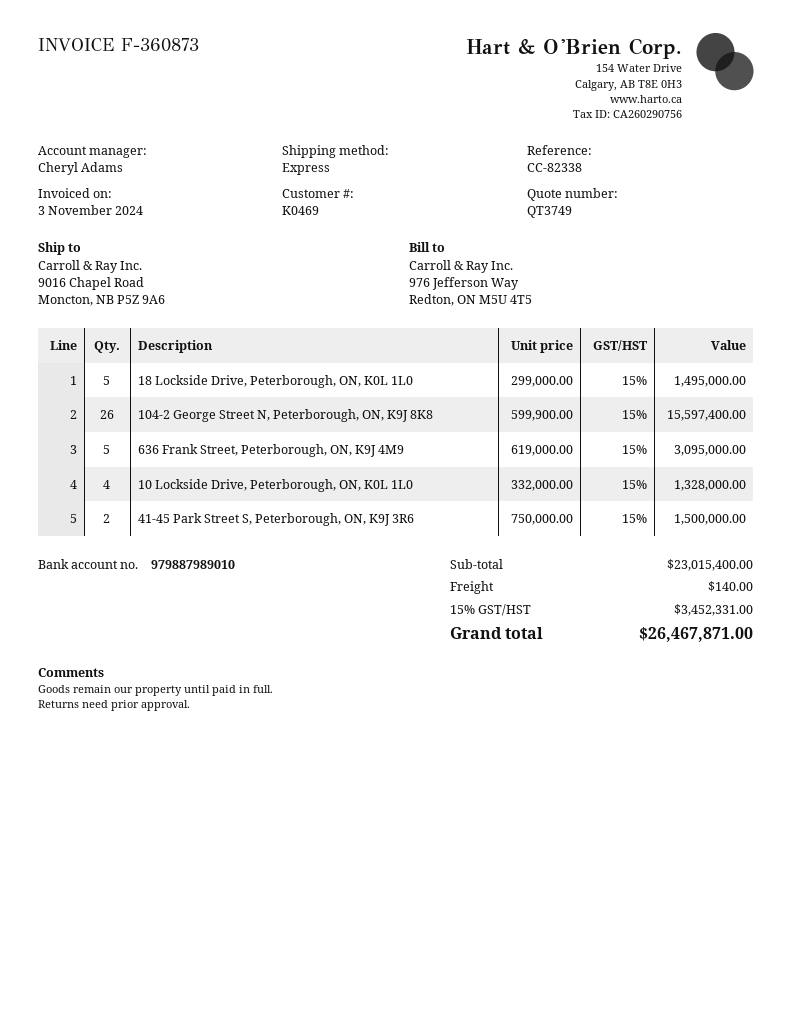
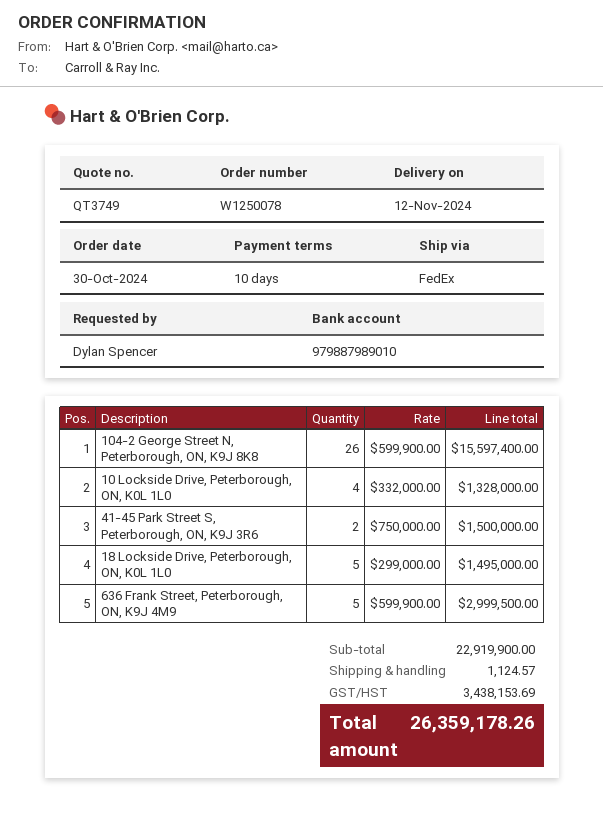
shipping method: express -> FedEx
636 Frank Street, Peterborough, ON, K9J 4M9: 5 x 619000.00 = 3095000.00 -> 5 x 599900.00 = 2999500.00
subtotal: 23015400.00 -> 22919900.00
shipping: 140.00 -> 1124.57
tax: 3452331.00 -> 3438153.69
total: 26467871.00 -> 26359178.26

